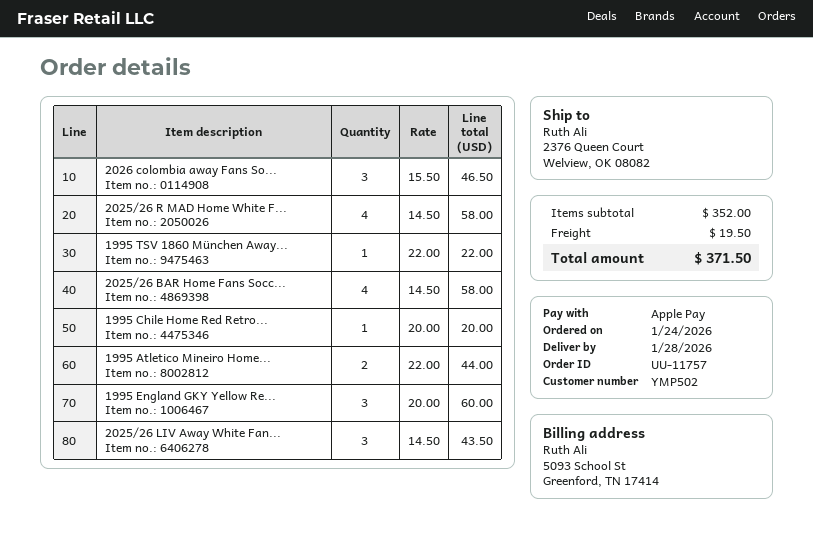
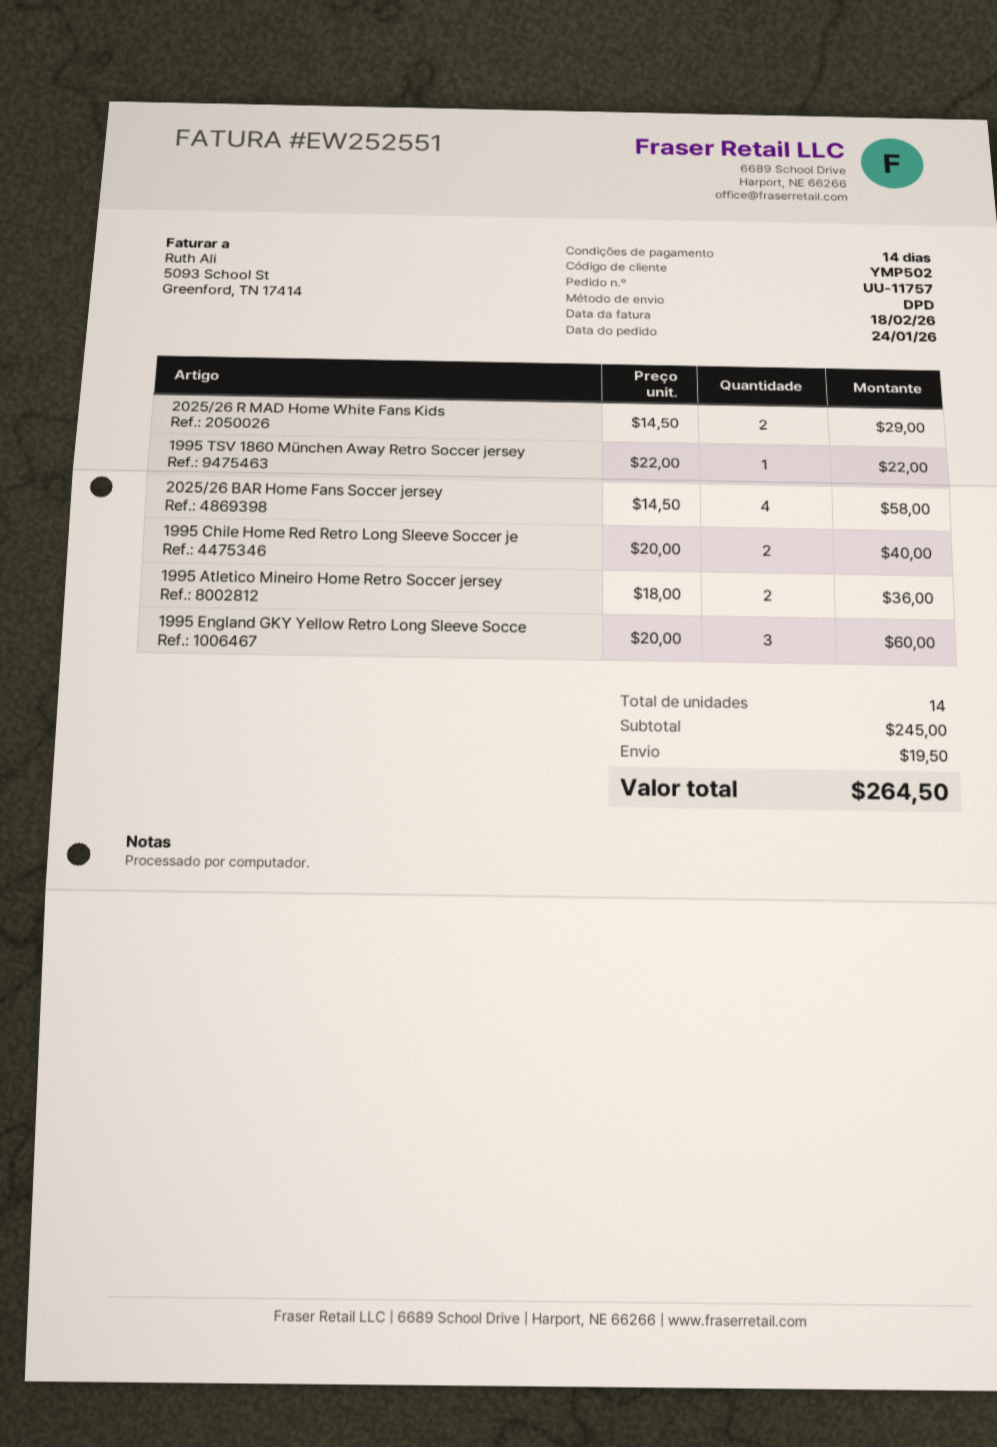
2026 colombia away Fans So...: 3 x 15.50 = 46.50 -> none
2025/26 R MAD Home White F...: 4 x 14.50 = 58.00 -> 2 x 14.50 = 29.00
1995 Chile Home Red Retro...: 1 x 20.00 = 20.00 -> 2 x 20.00 = 40.00
1995 Atletico Mineiro Home...: 2 x 22.00 = 44.00 -> 2 x 18.00 = 36.00
2025/26 LIV Away White Fan...: 3 x 14.50 = 43.50 -> none
subtotal: 352.00 -> 245.00
total: 371.50 -> 264.50

